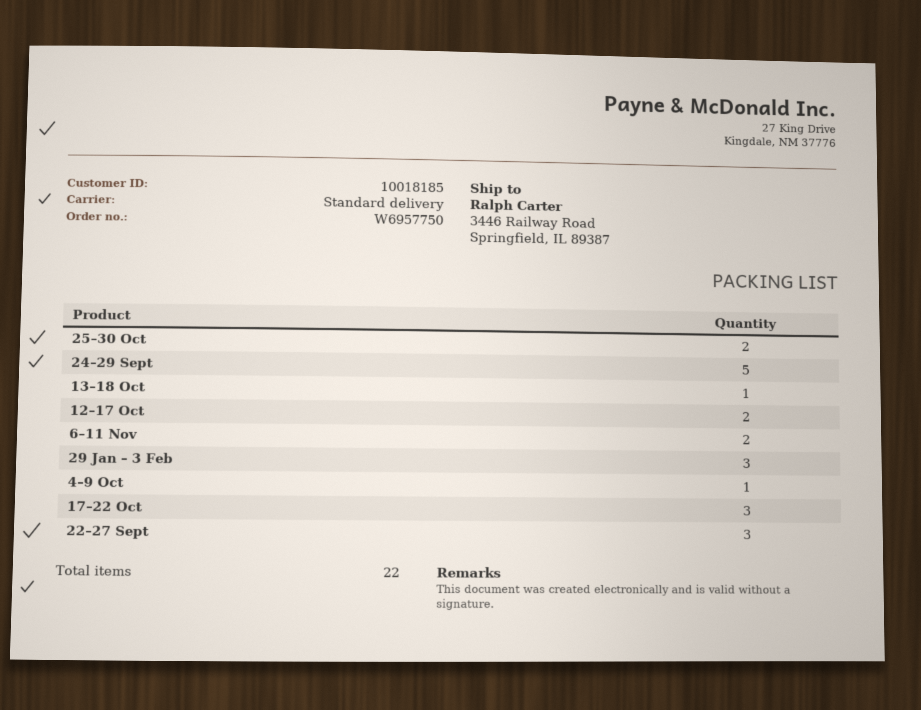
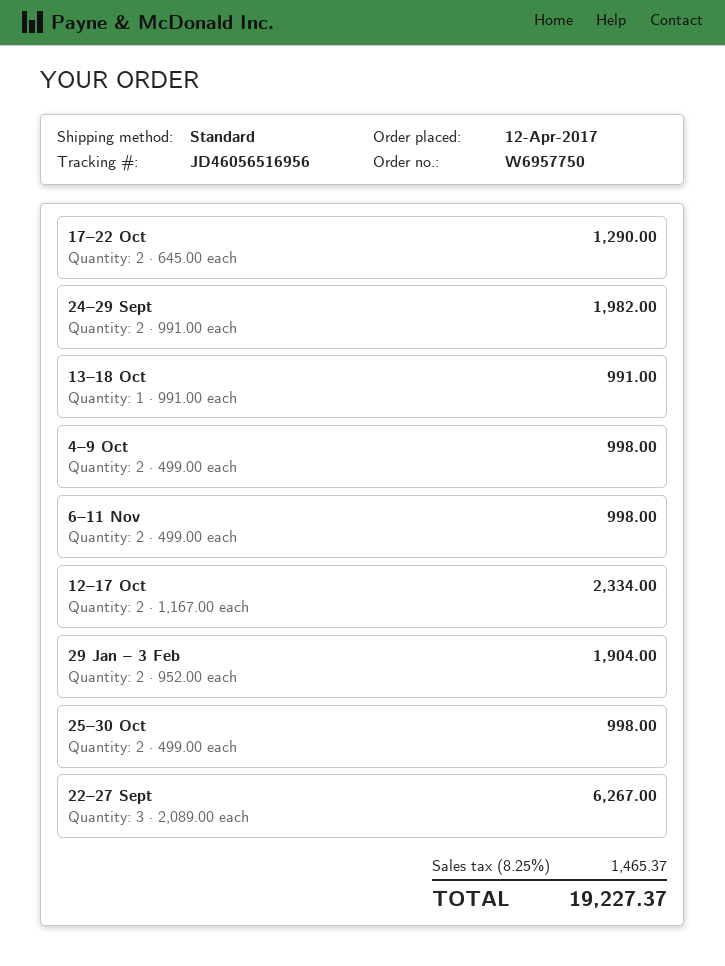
24–29 Sept: 5 -> 2
29 Jan – 3 Feb: 3 -> 2
4–9 Oct: 1 -> 2
17–22 Oct: 3 -> 2

